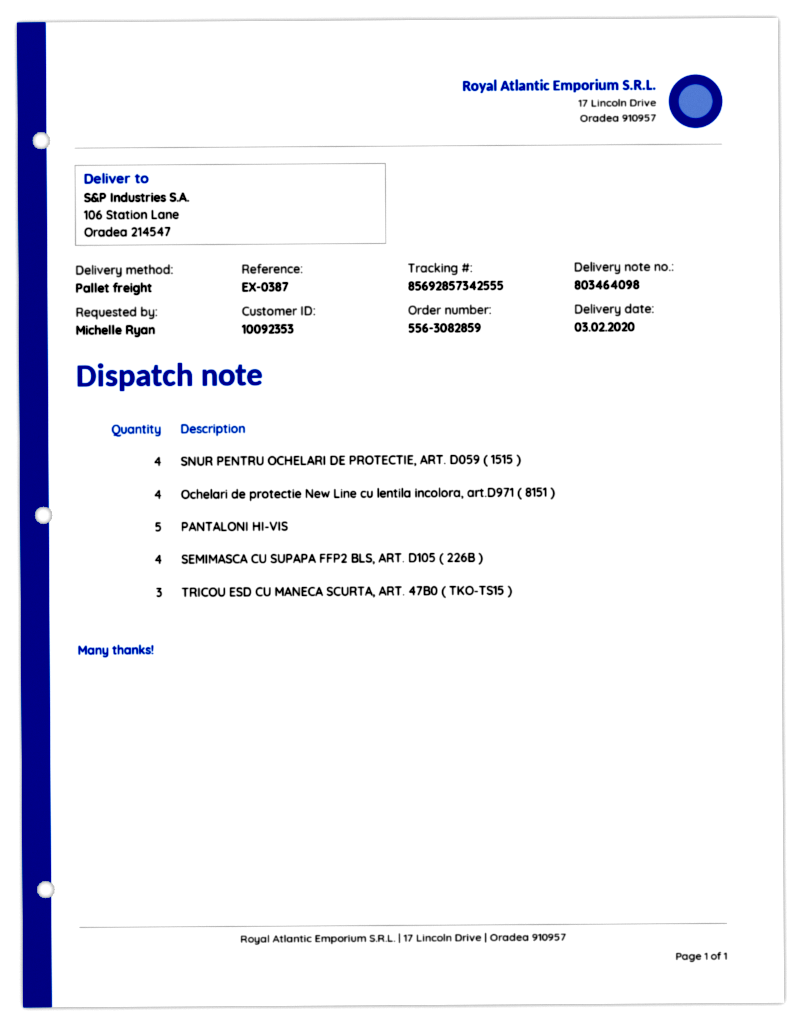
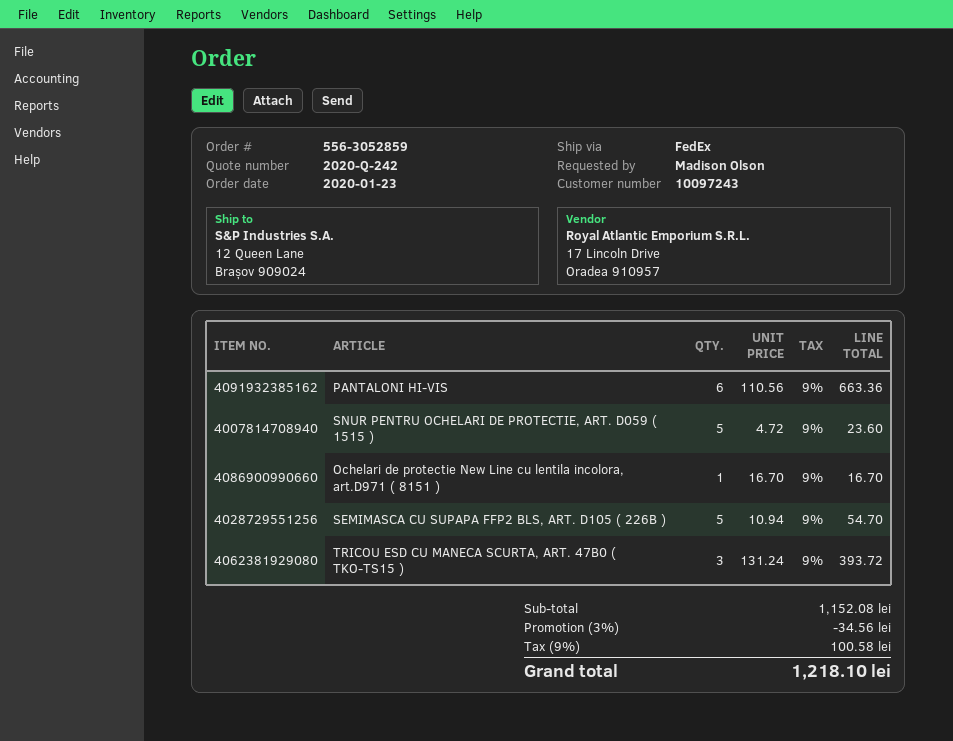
order number: 556-3082859 -> 556-3052859
customer number: 10092353 -> 10097243
ordered by: Michelle Ryan -> Madison Olson
shipping method: pallet freight -> FedEx
ship to: 106 Station Lane, Oradea 214547 -> 12 Queen Lane, Brașov 909024
SNUR PENTRU OCHELARI DE PROTECTIE, ART. D059 ( 1515 ): 4 -> 5
Ochelari de protectie New Line cu lentila incolora, art.D971 ( 8151 ): 4 -> 1
PANTALONI HI-VIS: 5 -> 6
SEMIMASCA CU SUPAPA FFP2 BLS, ART. D105 ( 226B ): 4 -> 5

